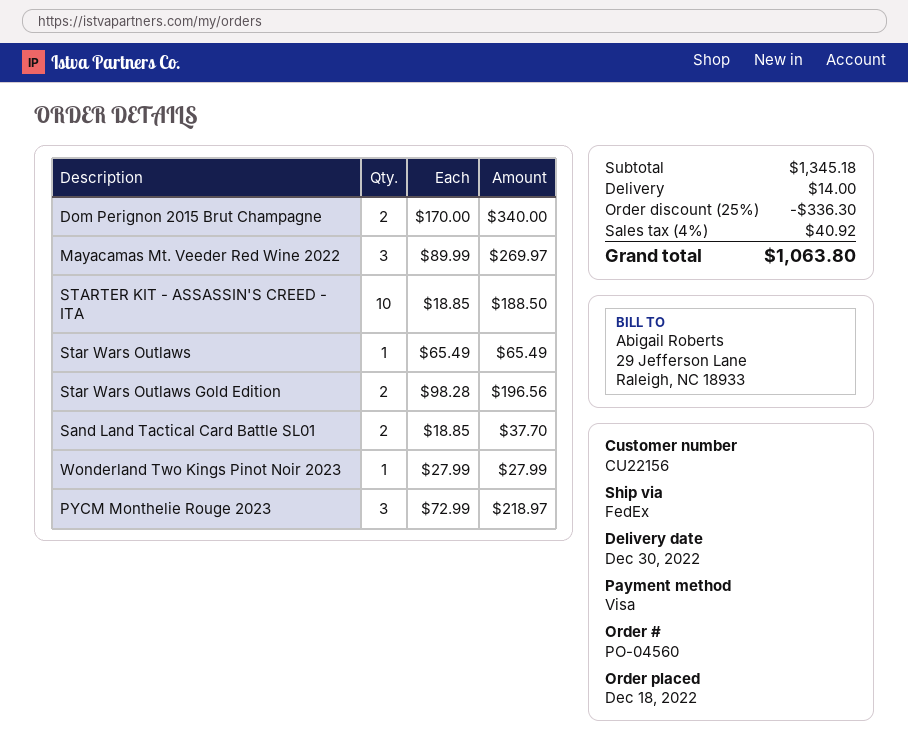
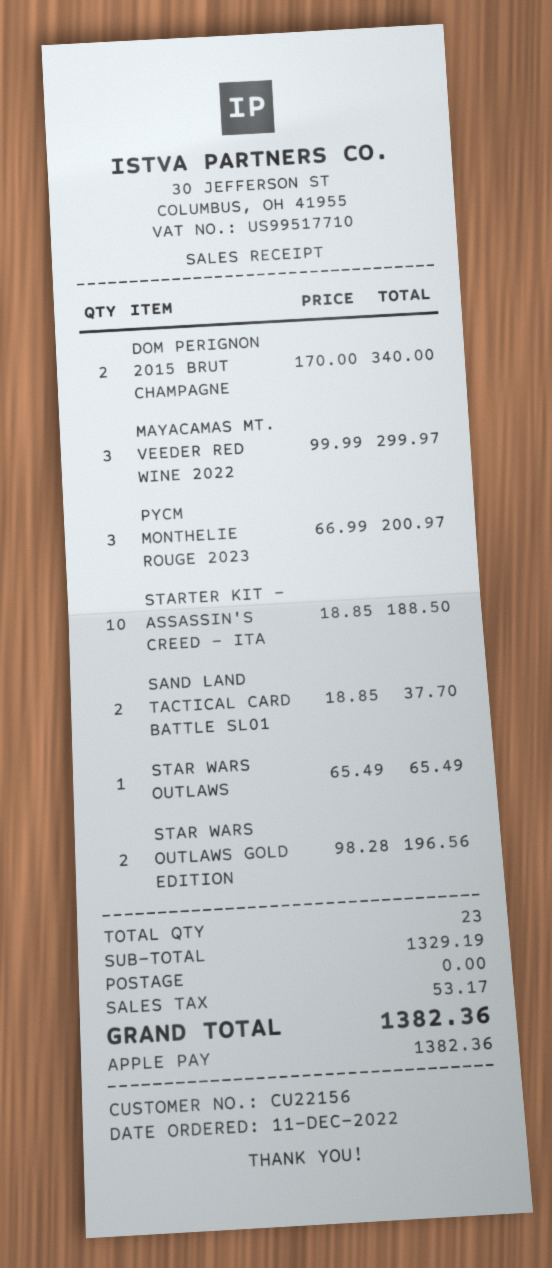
order date: 2022-12-18 -> 2022-12-11
payment method: Visa -> Apple Pay
Mayacamas Mt. Veeder Red Wine 2022: 3 x 89.99 = 269.97 -> 3 x 99.99 = 299.97
Wonderland Two Kings Pinot Noir 2023: 1 x 27.99 = 27.99 -> none
PYCM Monthelie Rouge 2023: 3 x 72.99 = 218.97 -> 3 x 66.99 = 200.97
subtotal: 1345.18 -> 1329.19
discount: 25% = 336.30 -> none
shipping: 14.00 -> 0.00
tax: 40.92 -> 53.17
total: 1063.80 -> 1382.36

